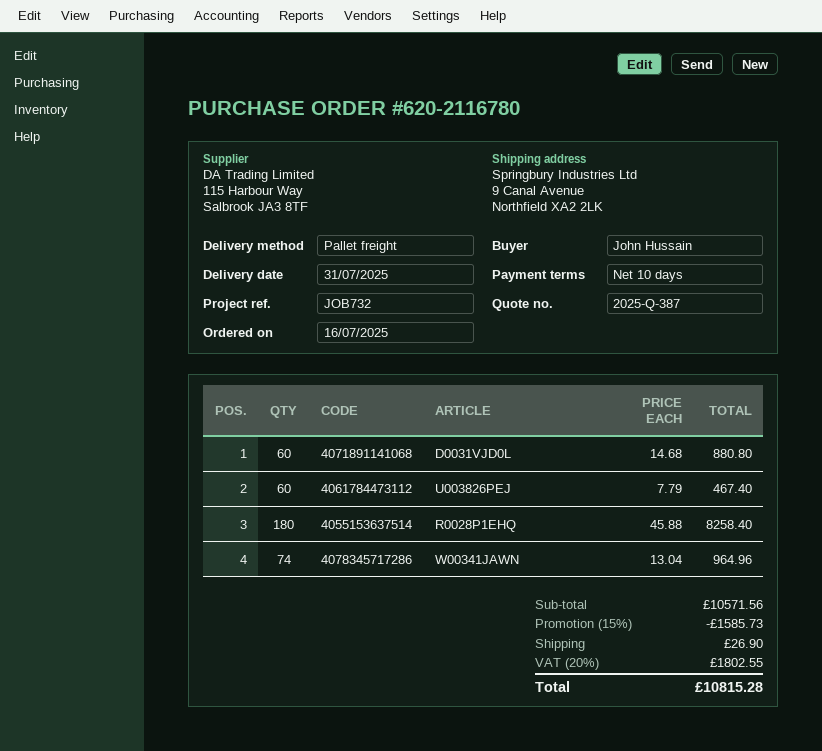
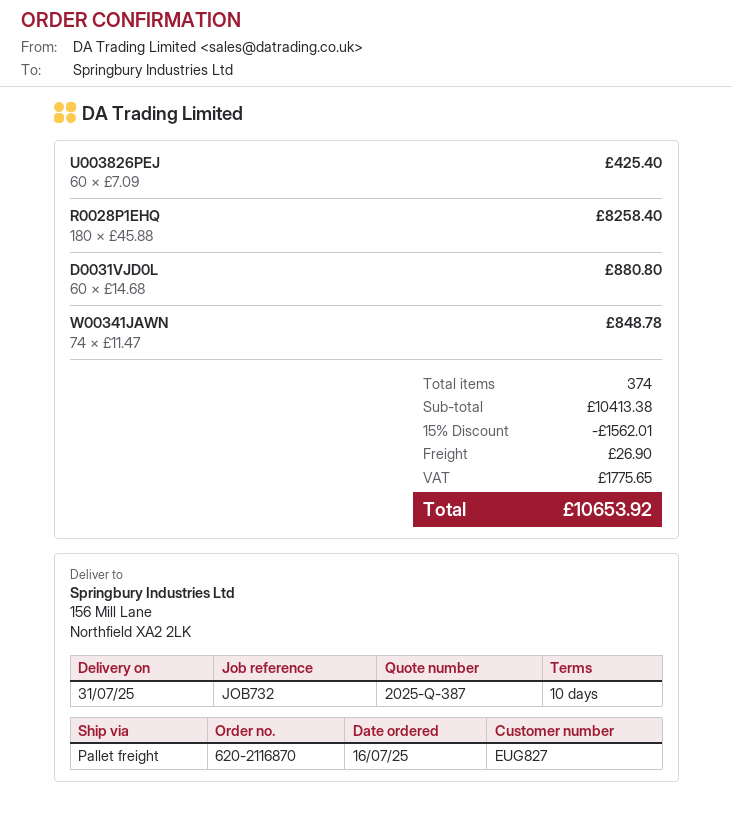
order number: 620-2116780 -> 620-2116870
ship to: 9 Canal Avenue, Northfield XA2 2LK -> 156 Mill Lane, Northfield XA2 2LK
U003826PEJ: 60 x 7.79 = 467.40 -> 60 x 7.09 = 425.40
W00341JAWN: 74 x 13.04 = 964.96 -> 74 x 11.47 = 848.78
subtotal: 10571.56 -> 10413.38
discount: 15% = 1585.73 -> 15% = 1562.01
tax: 1802.55 -> 1775.65
total: 10815.28 -> 10653.92

